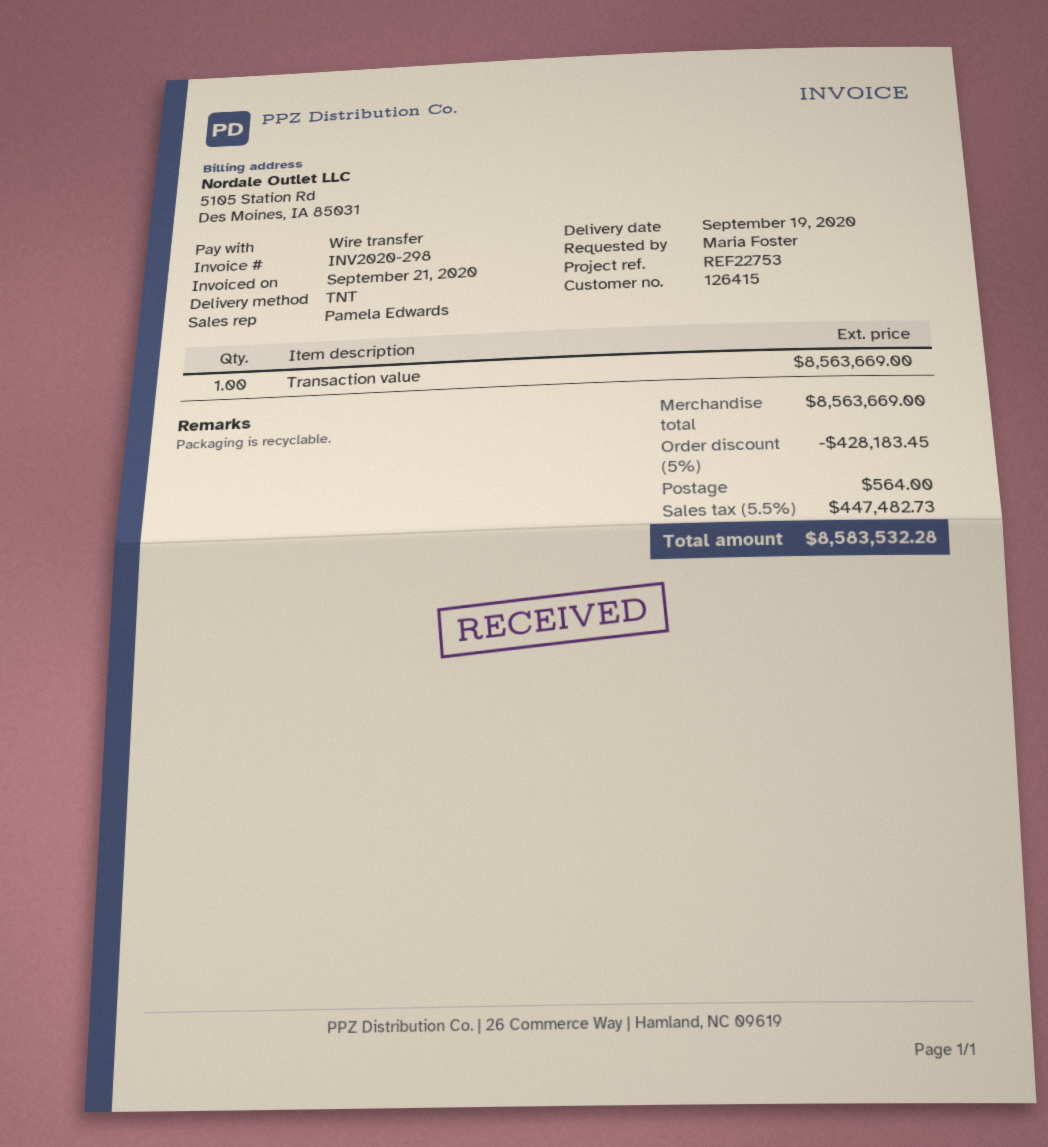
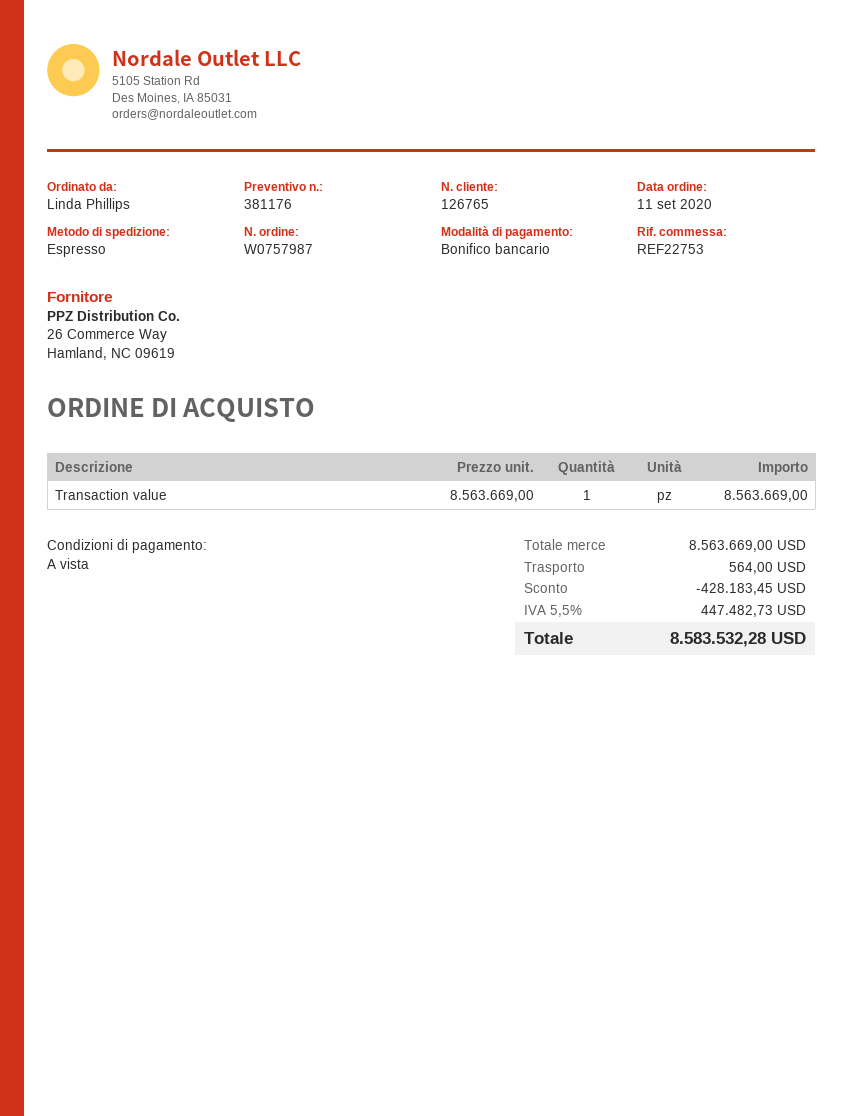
customer number: 126415 -> 126765
ordered by: Maria Foster -> Linda Phillips
shipping method: TNT -> express

